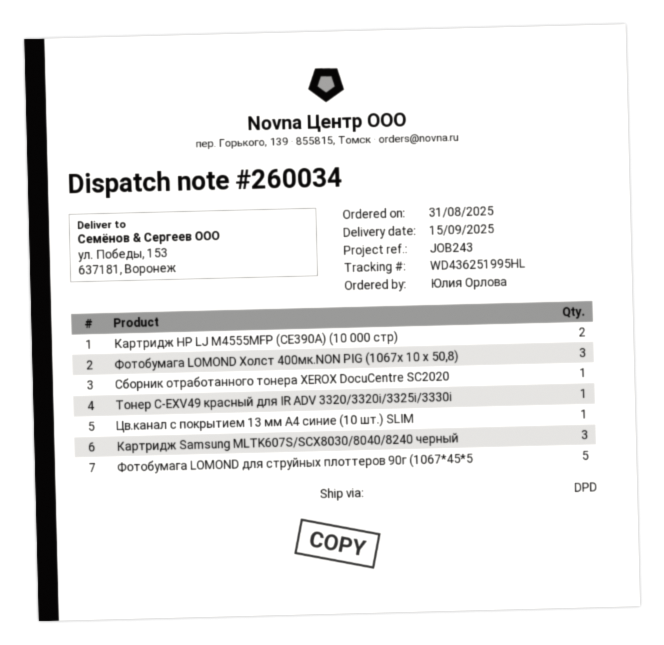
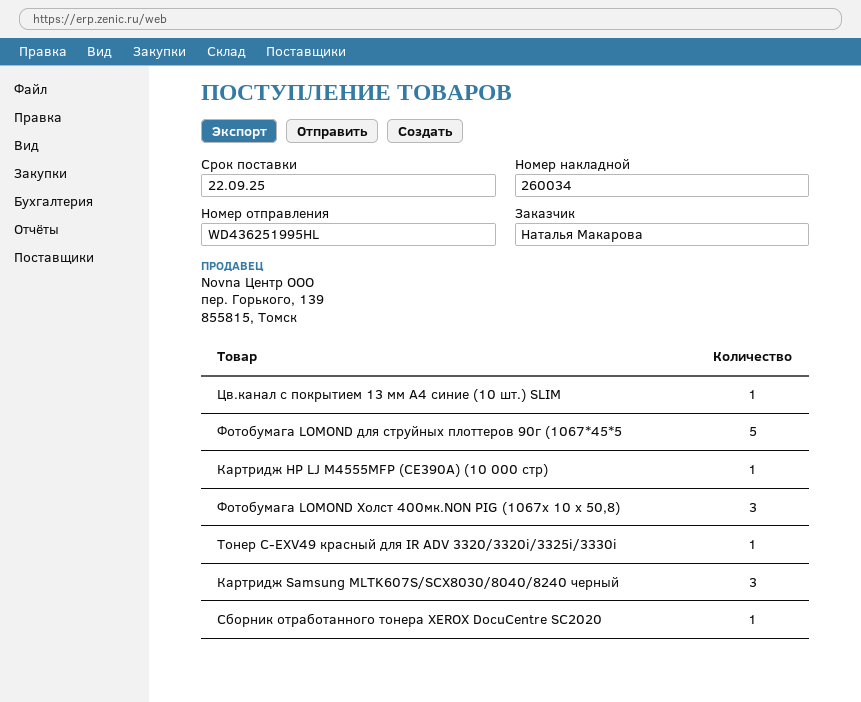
delivery date: 2025-09-15 -> 2025-09-22
ordered by: Юлия Орлова -> Наталья Макарова
Картридж HP LJ M4555MFP (CE390A) (10 000 стр): 2 -> 1

